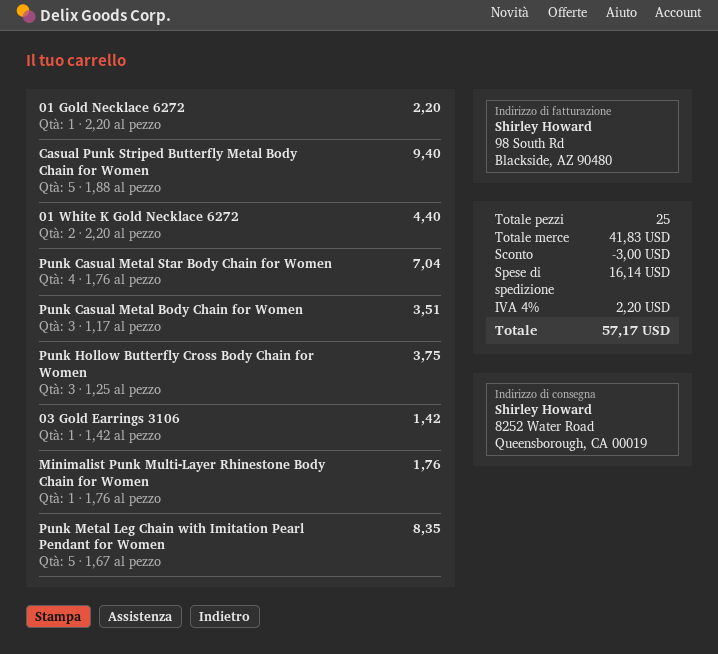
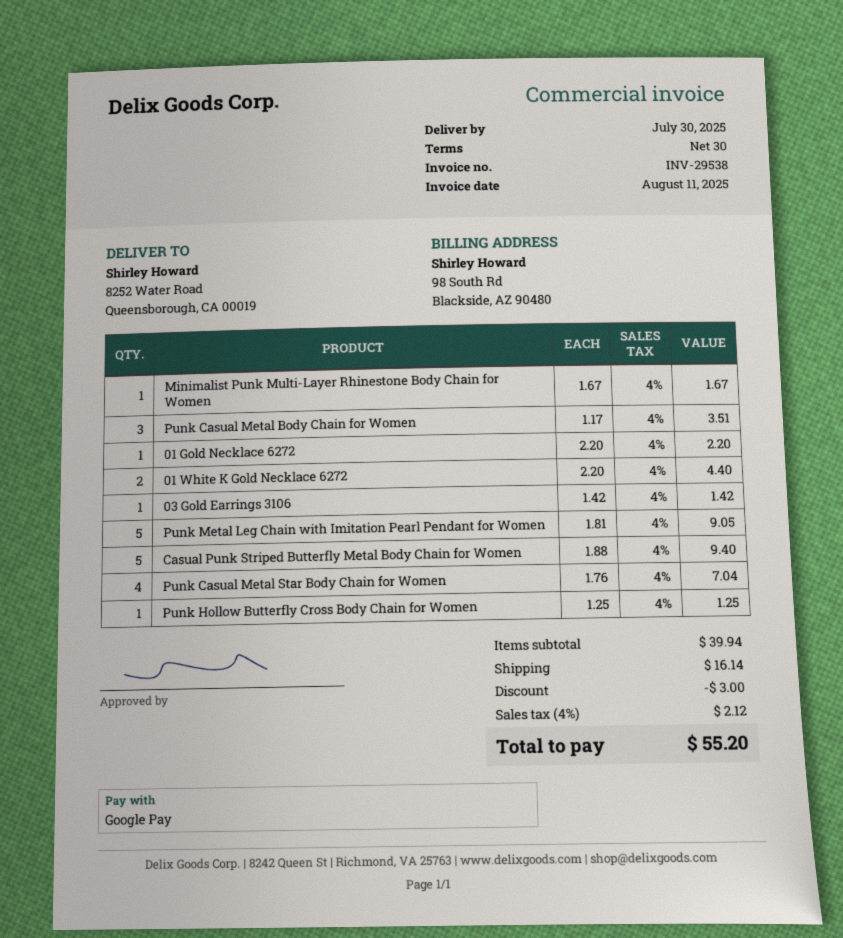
Punk Hollow Butterfly Cross Body Chain for Women: 3 x 1.25 = 3.75 -> 1 x 1.25 = 1.25
Minimalist Punk Multi-Layer Rhinestone Body Chain for Women: 1 x 1.76 = 1.76 -> 1 x 1.67 = 1.67
Punk Metal Leg Chain with Imitation Pearl Pendant for Women: 5 x 1.67 = 8.35 -> 5 x 1.81 = 9.05
subtotal: 41.83 -> 39.94
tax: 4% = 2.20 -> 4% = 2.12
total: 57.17 -> 55.20

